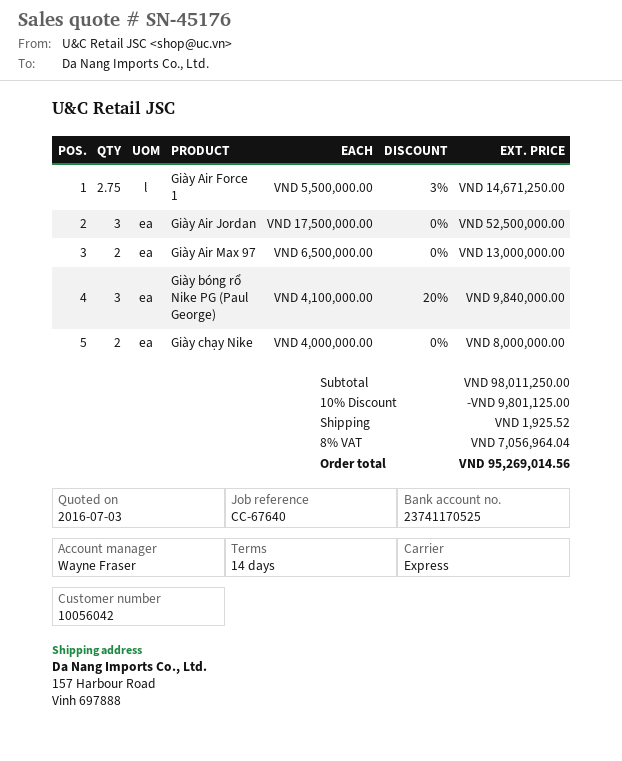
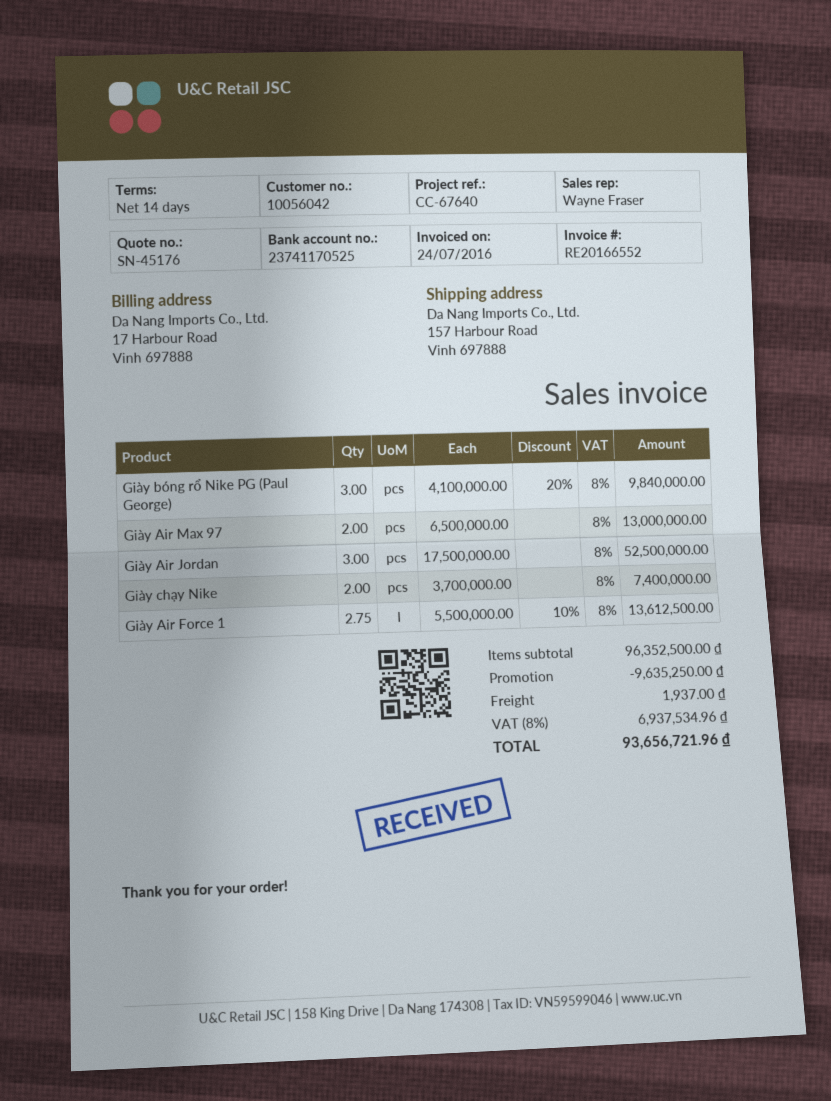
Giày Air Force 1: 2.75 x 5500000.00 - 3% = 14671250.00 -> 2.75 x 5500000.00 - 10% = 13612500.00
Giày chạy Nike: 2 x 4000000.00 = 8000000.00 -> 2 x 3700000.00 = 7400000.00
subtotal: 98011250.00 -> 96352500.00
discount: 9801125.00 -> 9635250.00
shipping: 1925.52 -> 1937.00
tax: 8% = 7056964.04 -> 8% = 6937534.96
total: 95269014.56 -> 93656721.96

